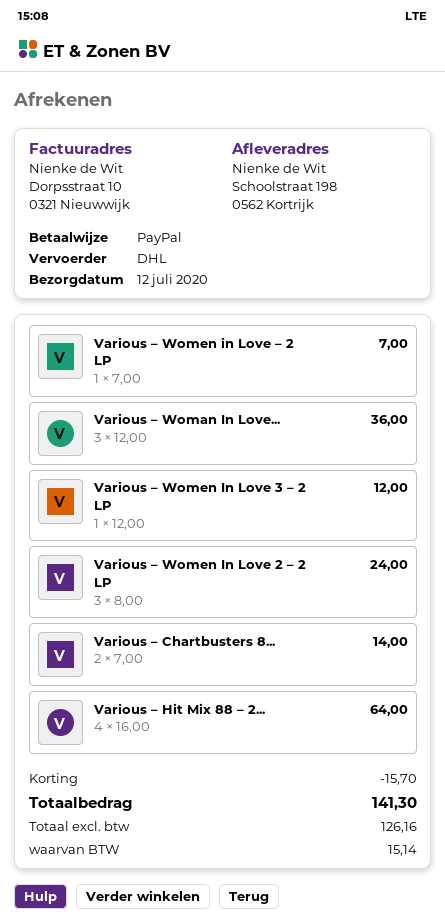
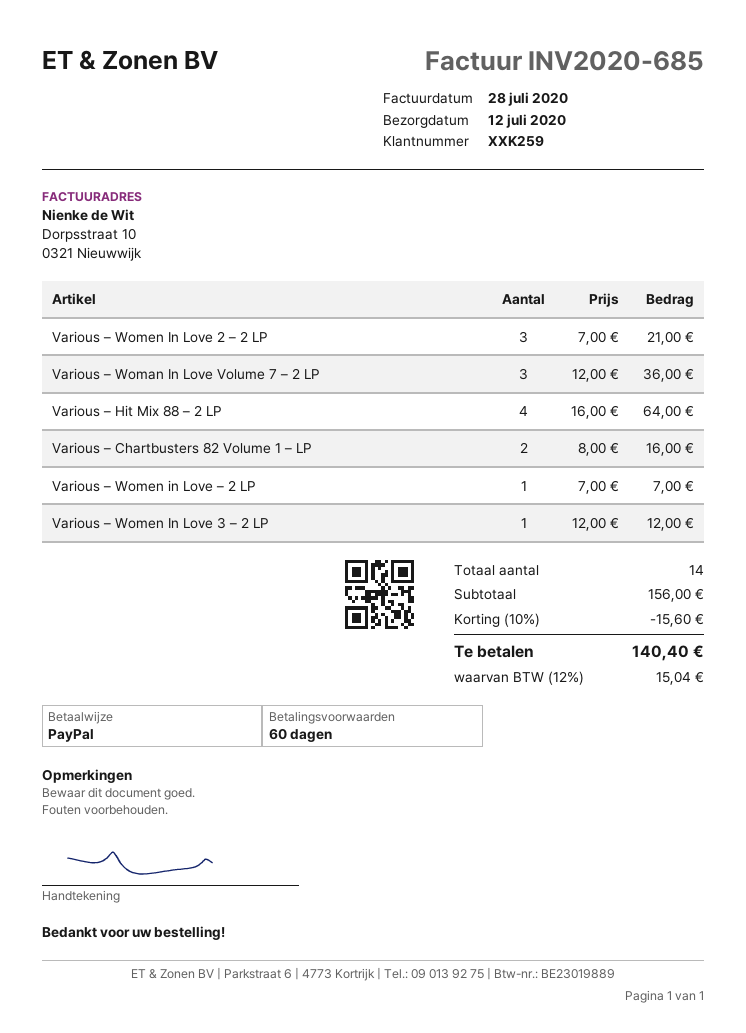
Various – Women In Love 2 – 2 LP: 3 x 8.00 = 24.00 -> 3 x 7.00 = 21.00
Various – Chartbusters 8...: 2 x 7.00 = 14.00 -> 2 x 8.00 = 16.00
discount: 15.70 -> 15.60
tax: 15.14 -> 15.04
total: 141.30 -> 140.40

